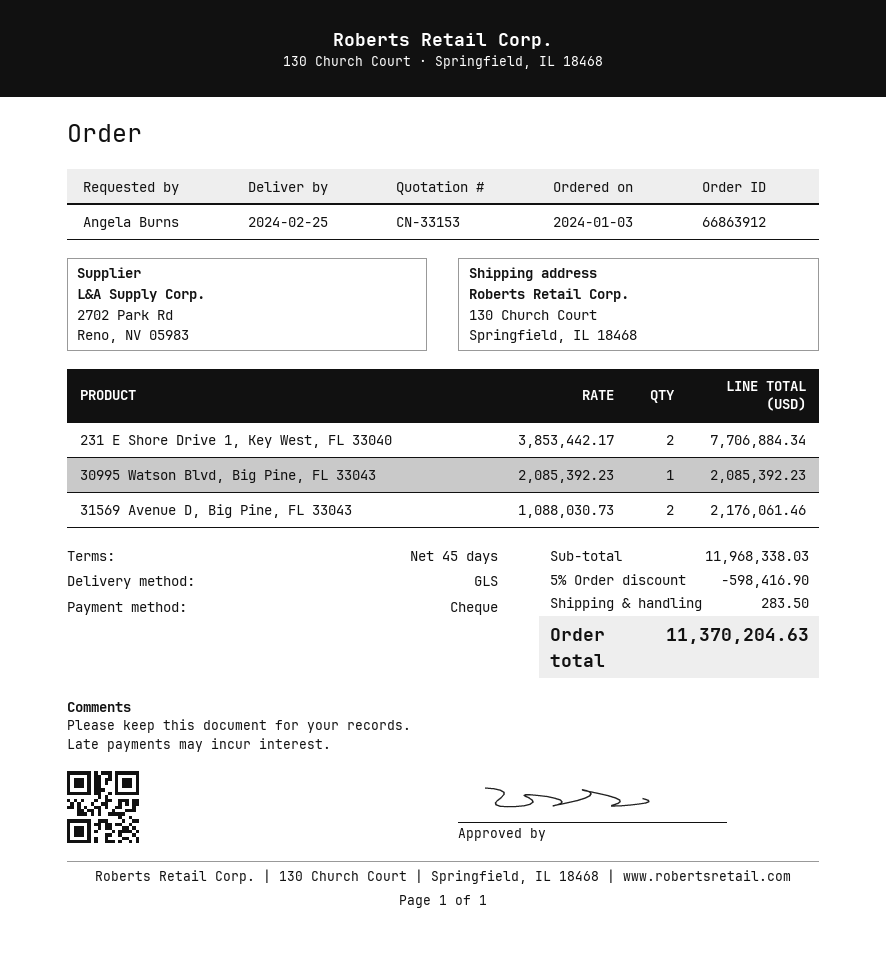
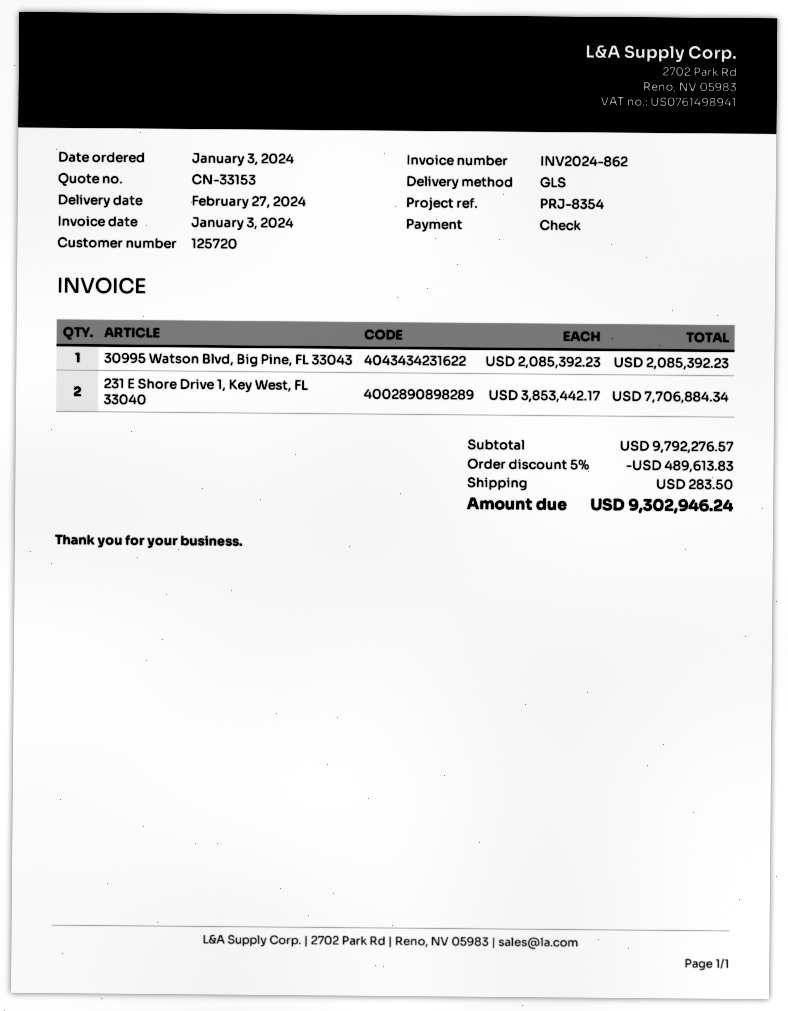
delivery date: 2024-02-25 -> 2024-02-27
31569 Avenue D, Big Pine, FL 33043: 2 x 1088030.73 = 2176061.46 -> none
subtotal: 11968338.03 -> 9792276.57
discount: 5% = 598416.90 -> 5% = 489613.83
total: 11370204.63 -> 9302946.24

